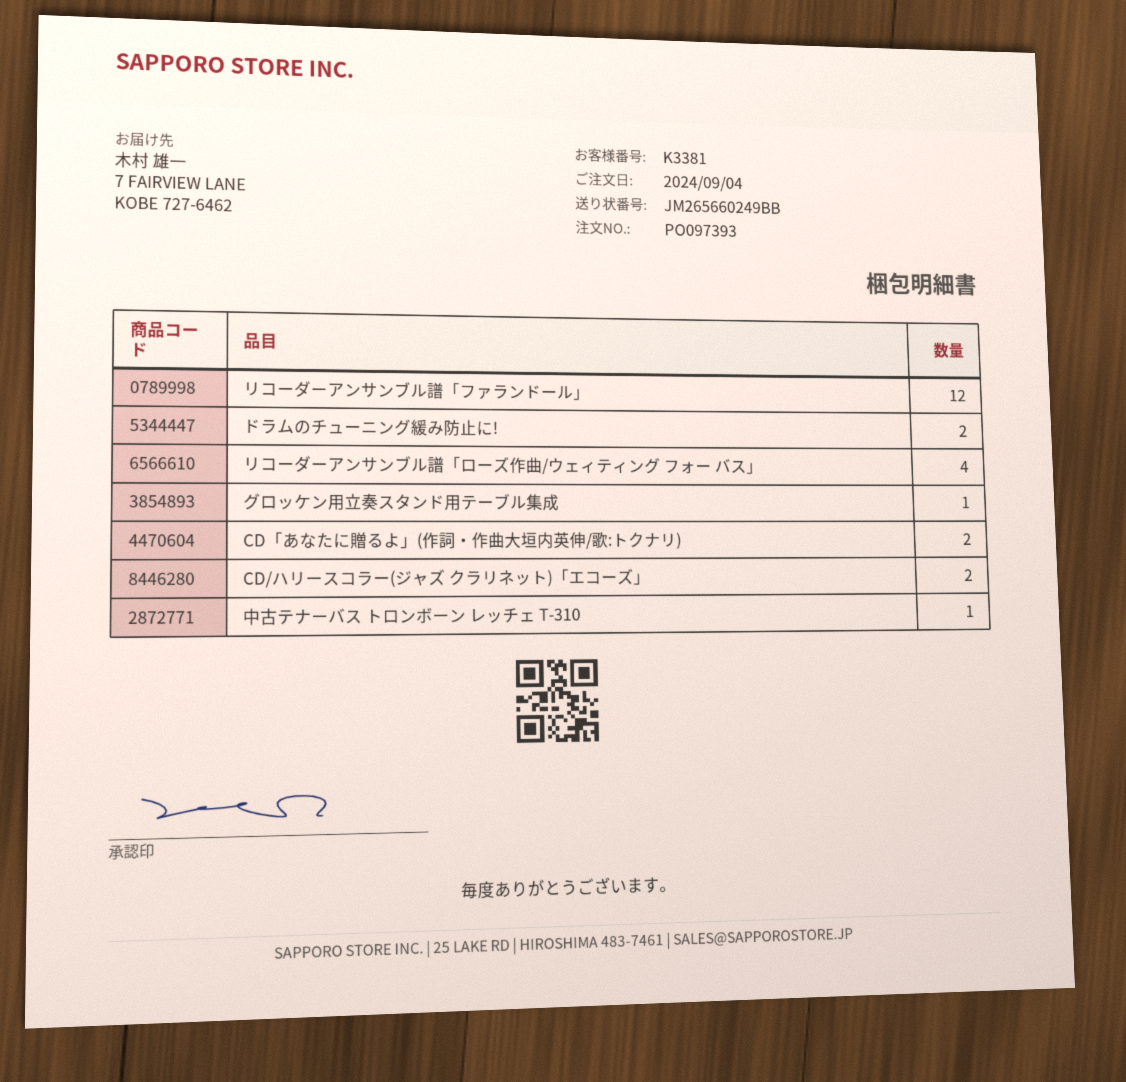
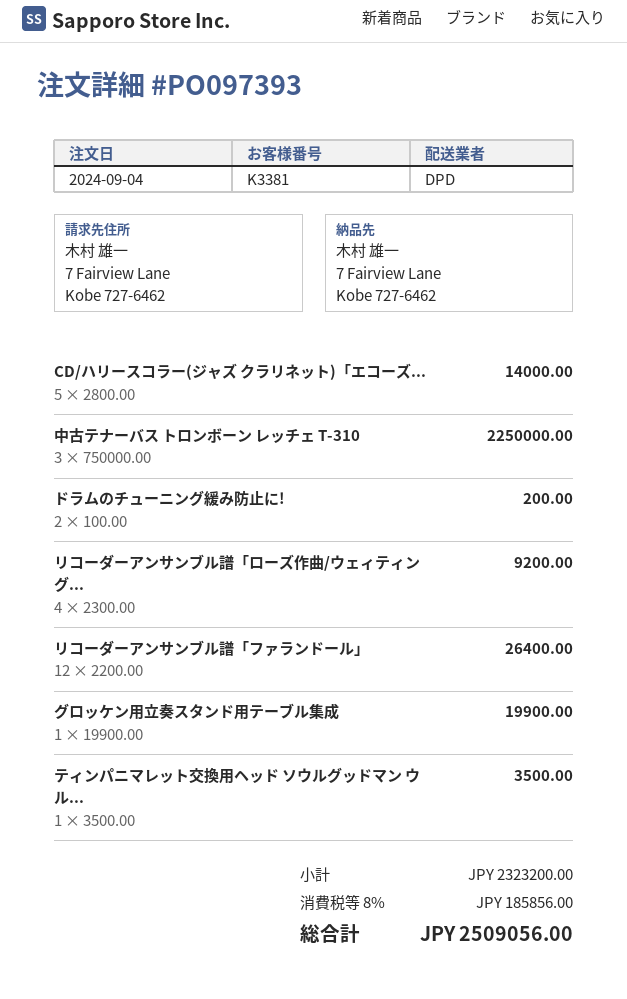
CD「あなたに贈るよ」(作詞・作曲大垣内英伸/歌:トクナリ): 2 -> none
CD/ハリースコラー(ジャズ クラリネット)「エコーズ」: 2 -> 5
中古テナーバス トロンボーン レッチェ T-310: 1 -> 3
ティンパニマレット交換用ヘッド ソウルグッドマン ウル...: none -> 1

